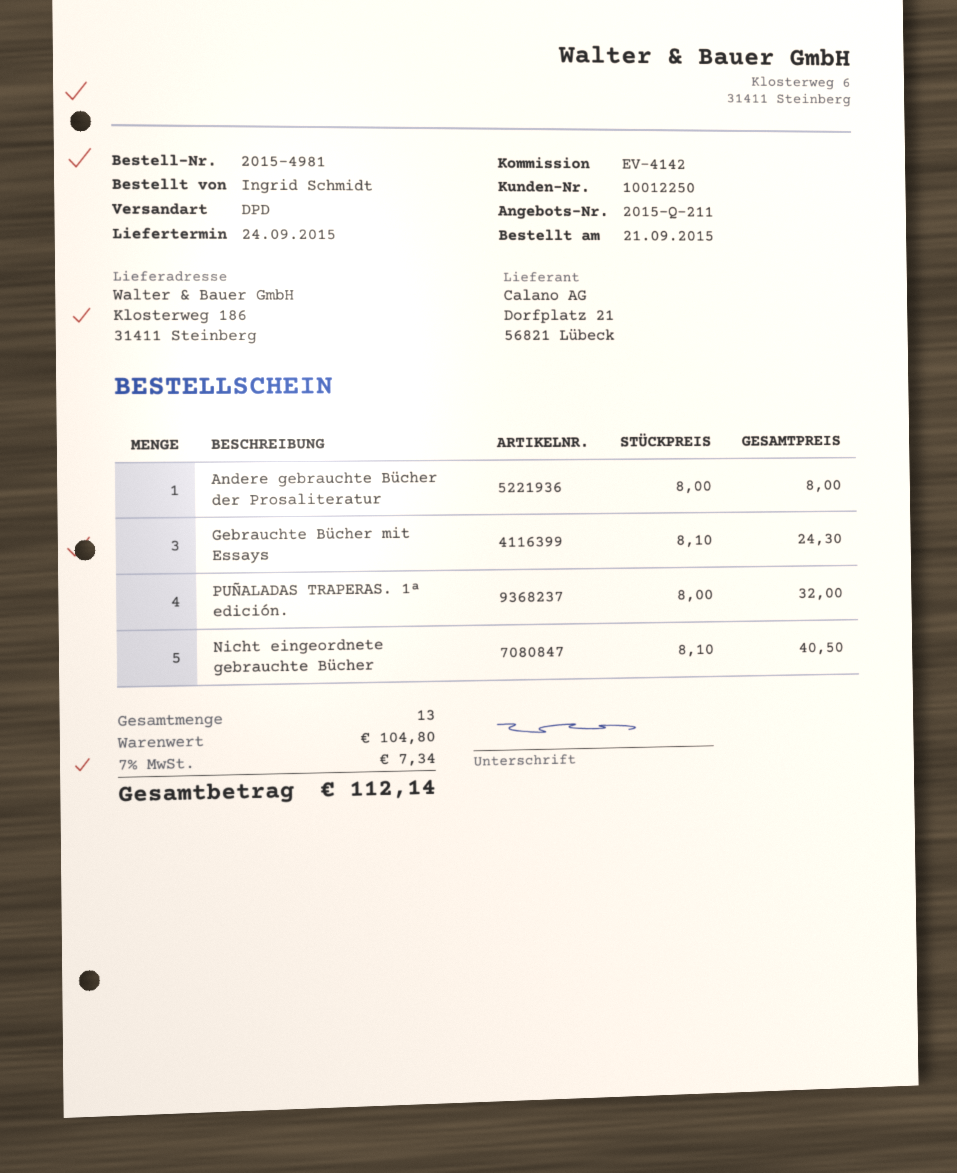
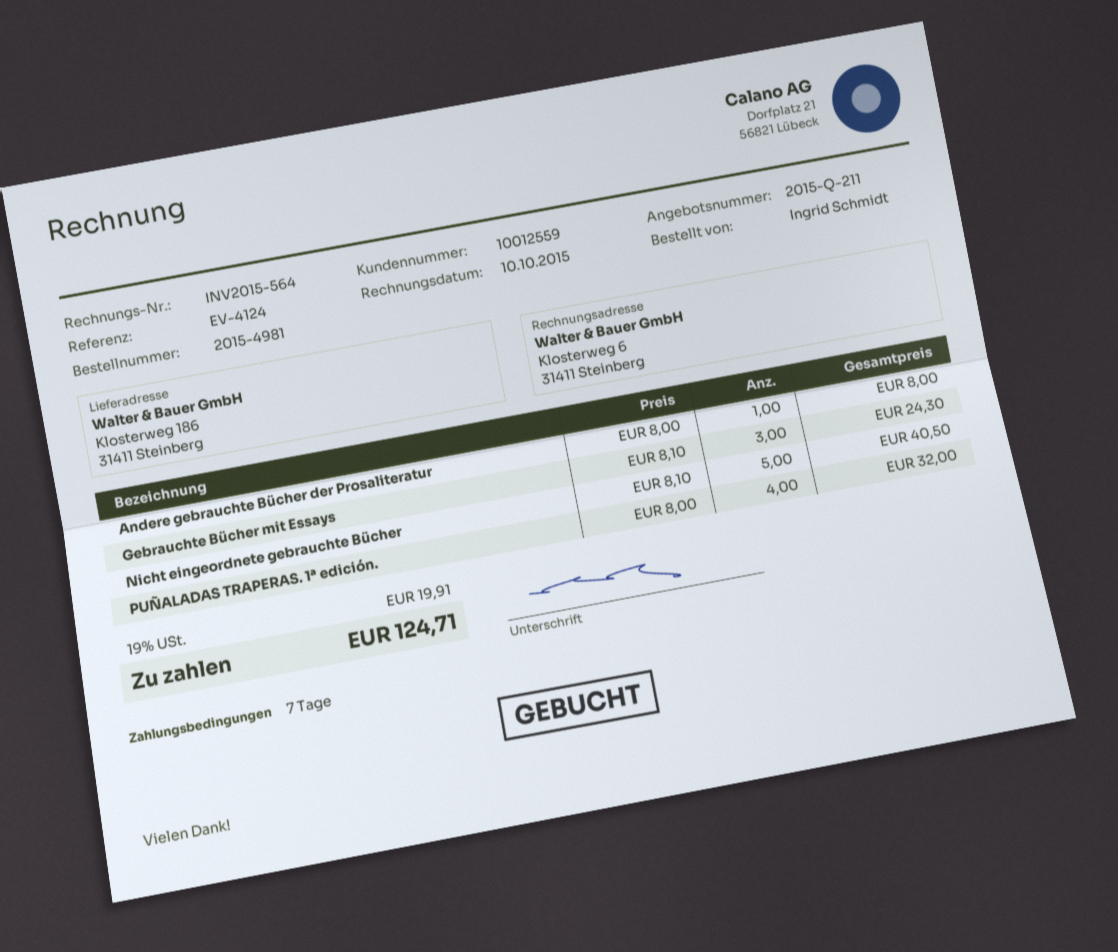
customer number: 10012250 -> 10012559
reference: EV-4142 -> EV-4124
tax: 7% = 7.34 -> 19% = 19.91
total: 112.14 -> 124.71

